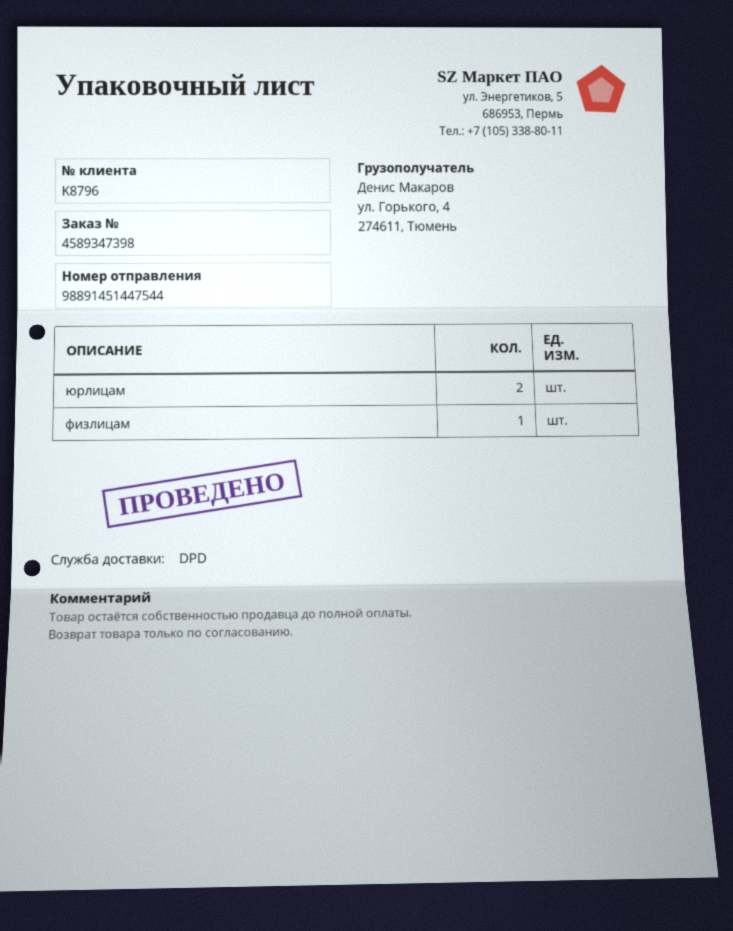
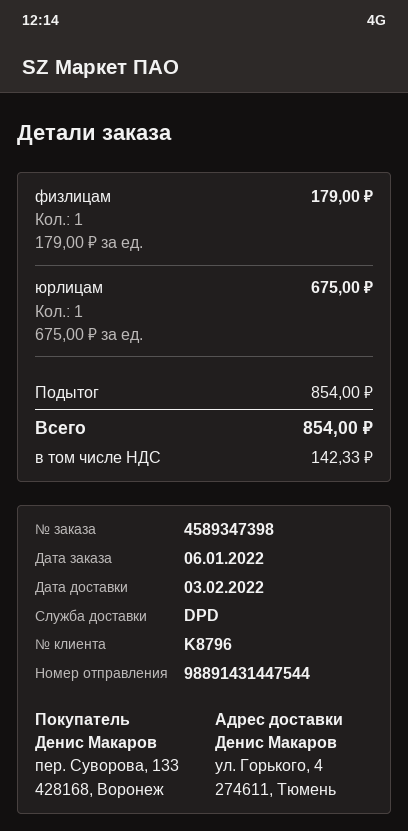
tracking number: 98891451447544 -> 98891431447544
юрлицам: 2 -> 1

